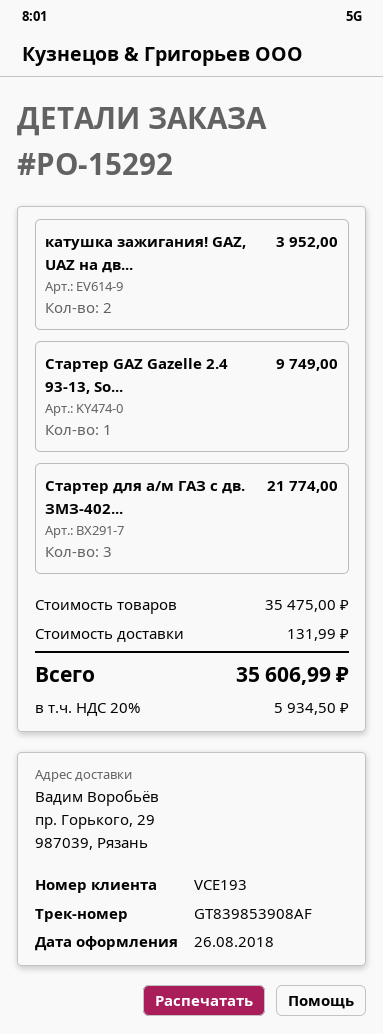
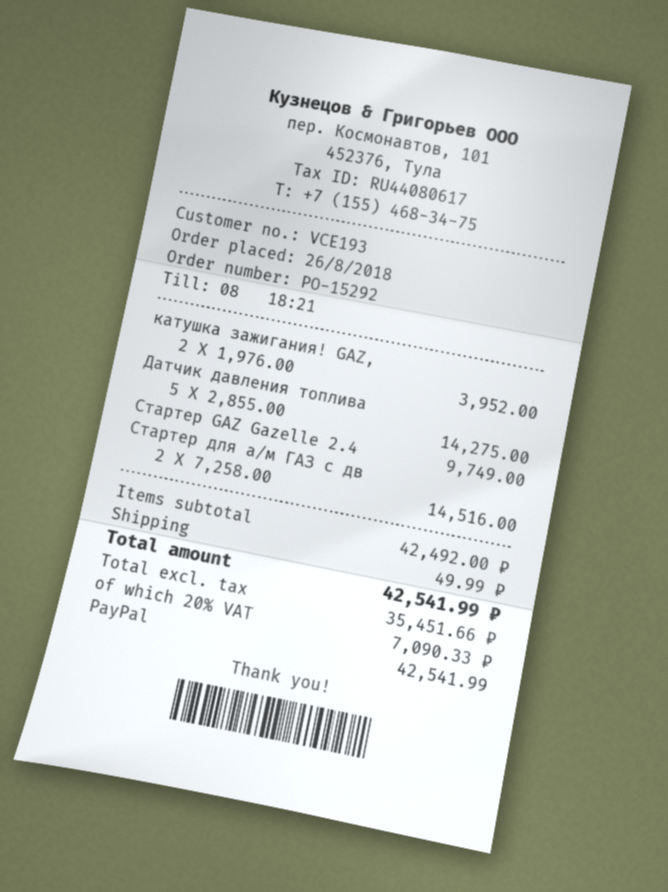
Стартер для а/м ГАЗ с дв. ЗМЗ-402...: 3 for 21774.00 -> 2 for 14516.00
Датчик давления топлива: none -> 5 for 14275.00
subtotal: 35475.00 -> 42492.00
shipping: 131.99 -> 49.99
tax: 20% = 5934.50 -> 20% = 7090.33
total: 35606.99 -> 42541.99

